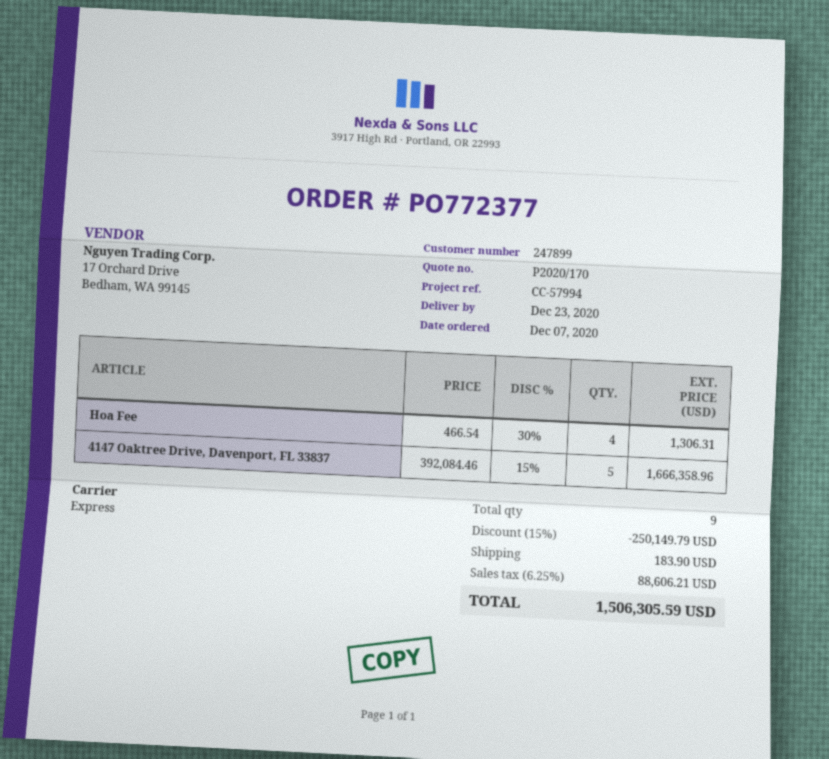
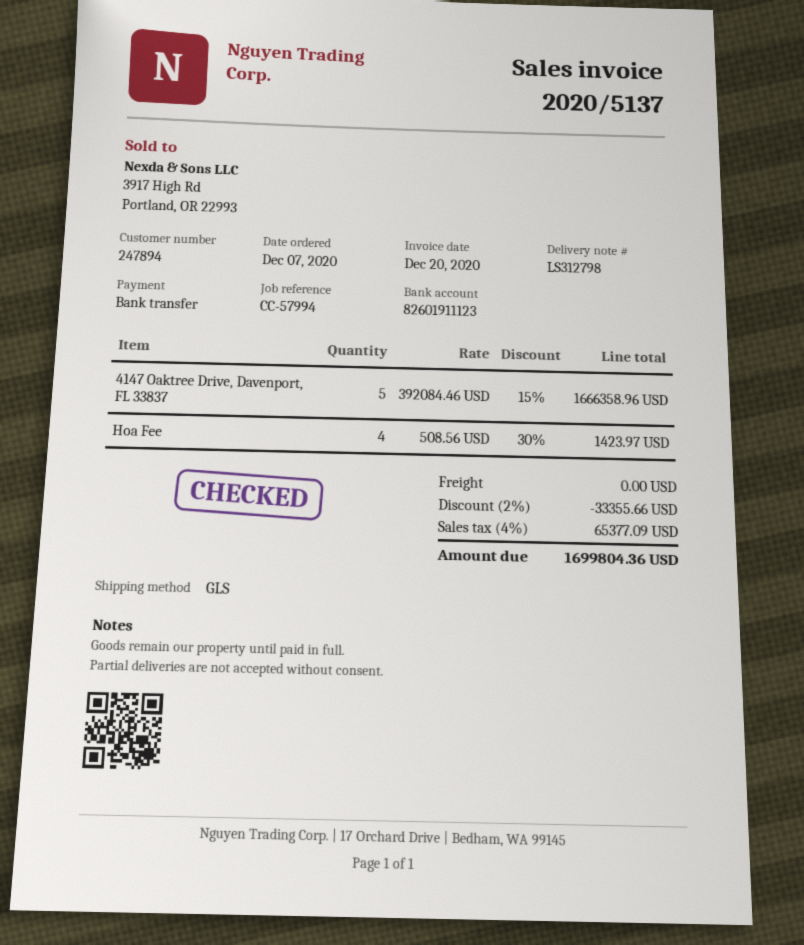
customer number: 247899 -> 247894
shipping method: express -> GLS
Hoa Fee: 4 x 466.54 - 30% = 1306.31 -> 4 x 508.56 - 30% = 1423.97
discount: 15% = 250149.79 -> 2% = 33355.66
shipping: 183.90 -> 0.00
tax: 6.25% = 88606.21 -> 4% = 65377.09
total: 1506305.59 -> 1699804.36

